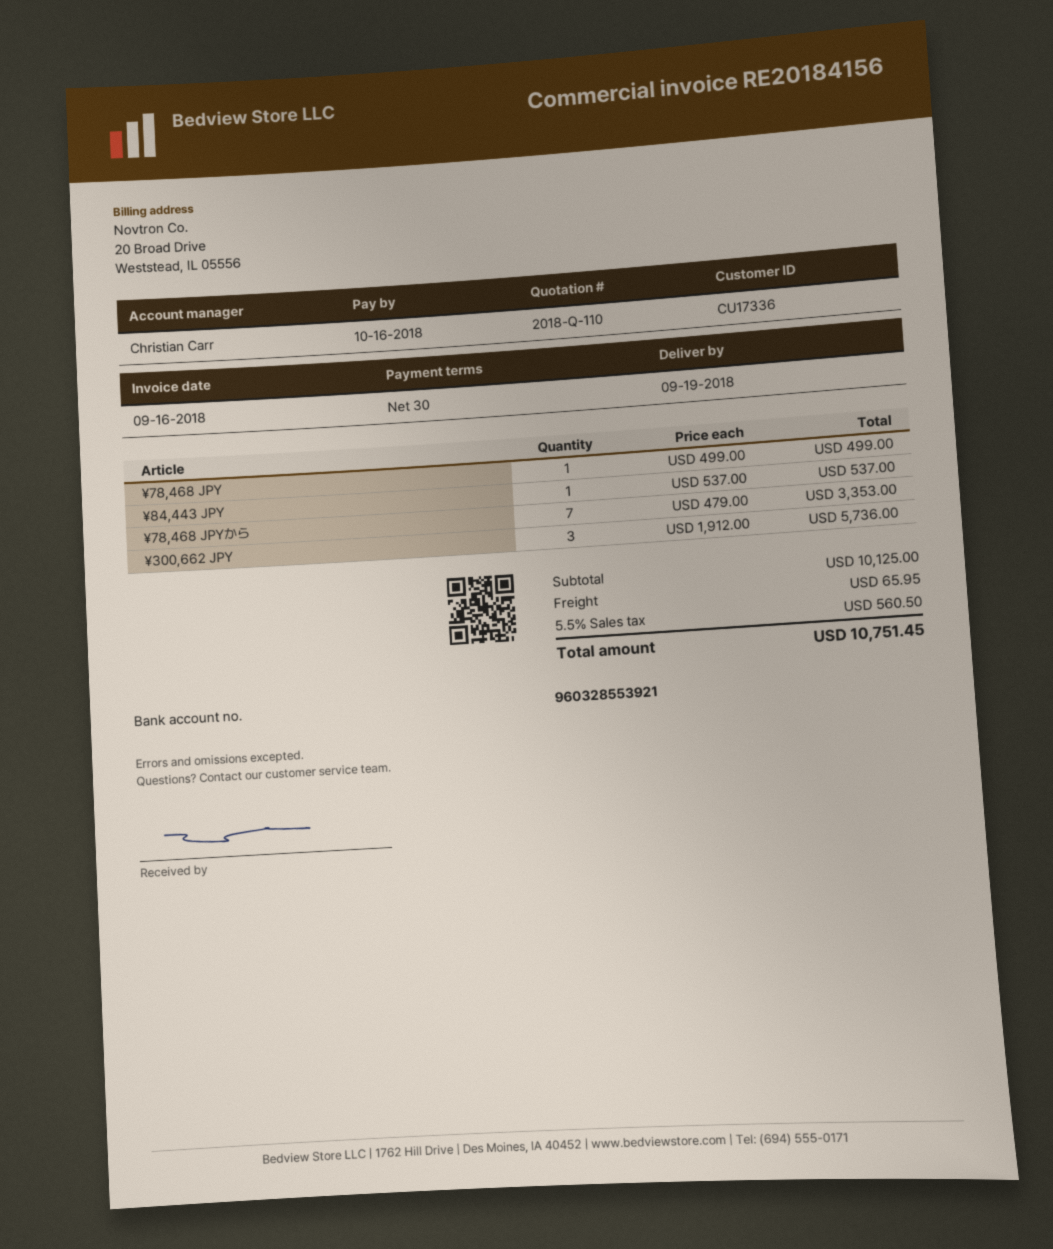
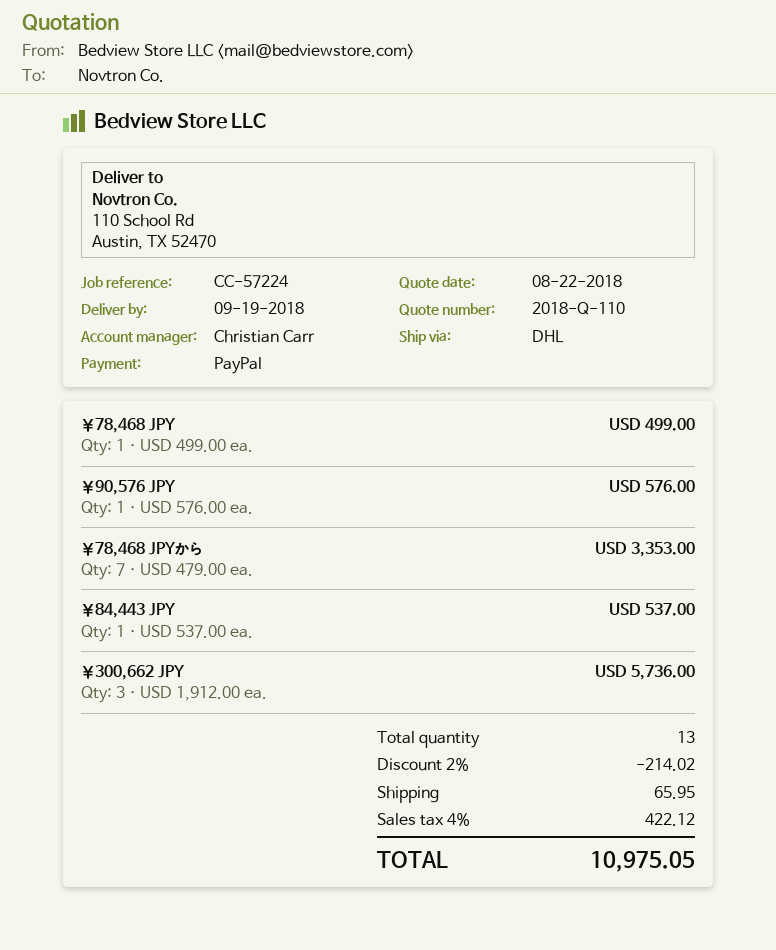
¥90,576 JPY: none -> 1 x 576.00 = 576.00
discount: none -> 2% = 214.02
tax: 5.5% = 560.50 -> 4% = 422.12
total: 10751.45 -> 10975.05

